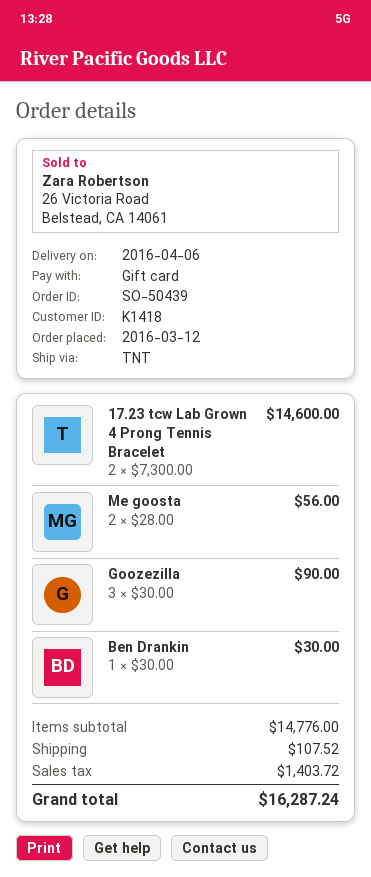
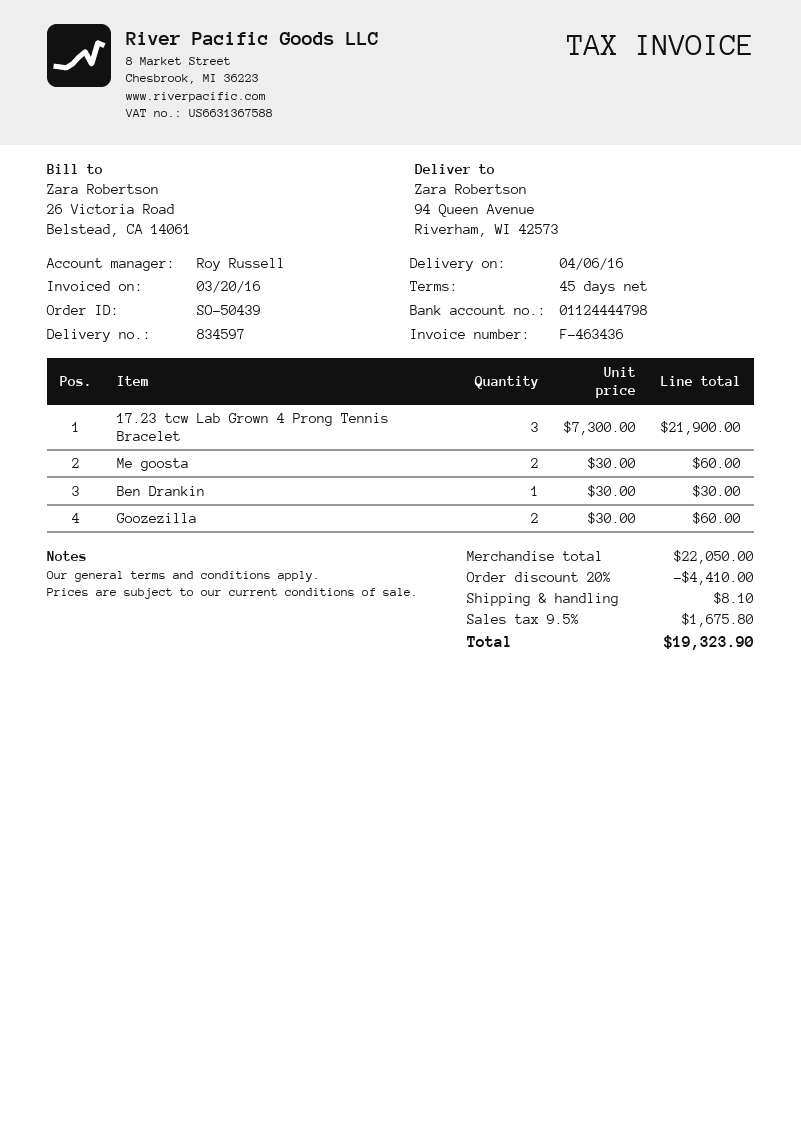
17.23 tcw Lab Grown 4 Prong Tennis Bracelet: 2 x 7300.00 = 14600.00 -> 3 x 7300.00 = 21900.00
Me goosta: 2 x 28.00 = 56.00 -> 2 x 30.00 = 60.00
Goozezilla: 3 x 30.00 = 90.00 -> 2 x 30.00 = 60.00
subtotal: 14776.00 -> 22050.00
discount: none -> 20% = 4410.00
shipping: 107.52 -> 8.10
tax: 1403.72 -> 1675.80
total: 16287.24 -> 19323.90

